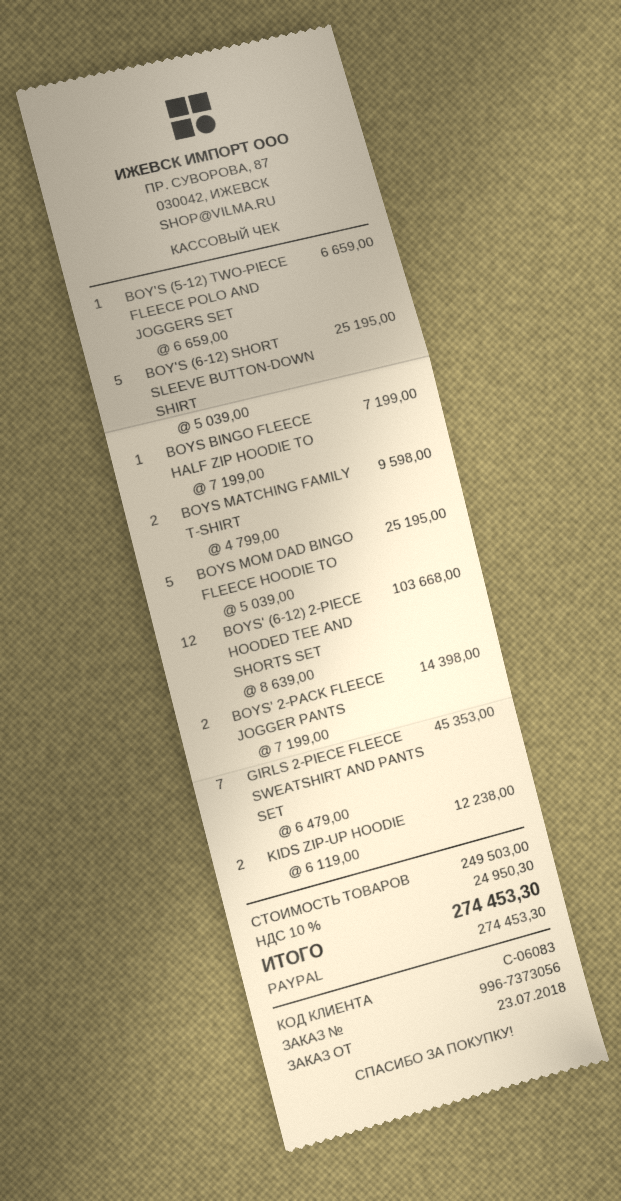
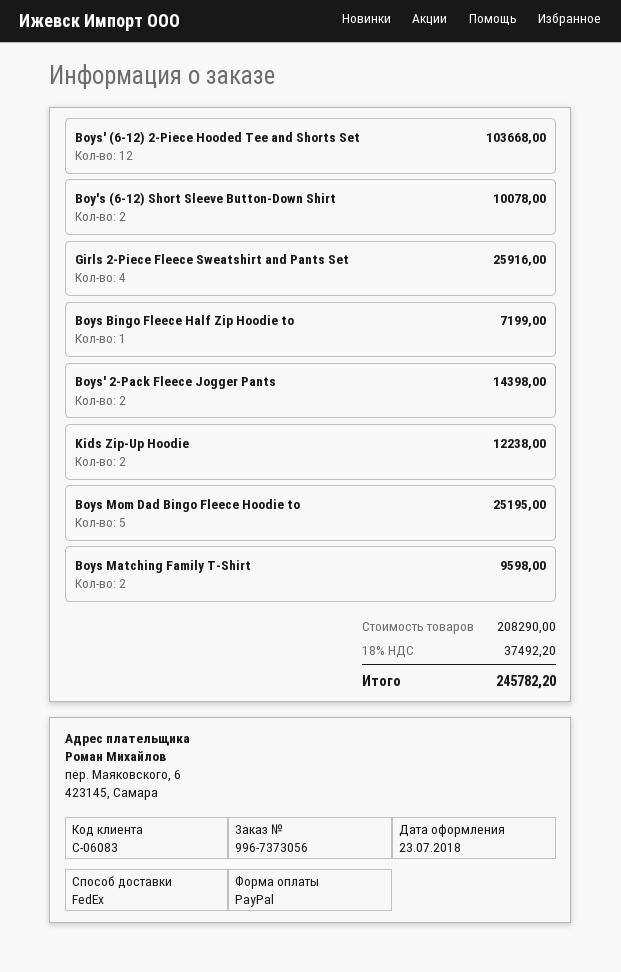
BOY'S (5-12) TWO-PIECE FLEECE POLO AND JOGGERS SET: 1 for 6659.00 -> none
BOY'S (6-12) SHORT SLEEVE BUTTON-DOWN SHIRT: 5 for 25195.00 -> 2 for 10078.00
GIRLS 2-PIECE FLEECE SWEATSHIRT AND PANTS SET: 7 for 45353.00 -> 4 for 25916.00
subtotal: 249503.00 -> 208290.00
tax: 10% = 24950.30 -> 18% = 37492.20
total: 274453.30 -> 245782.20

